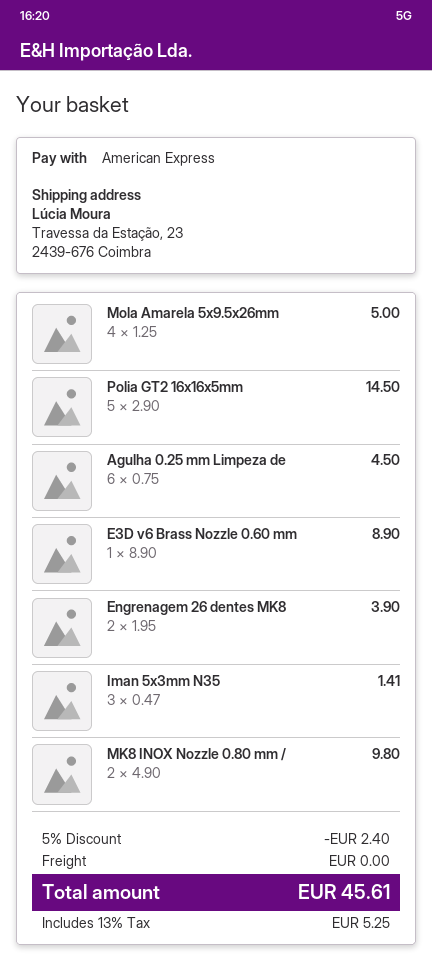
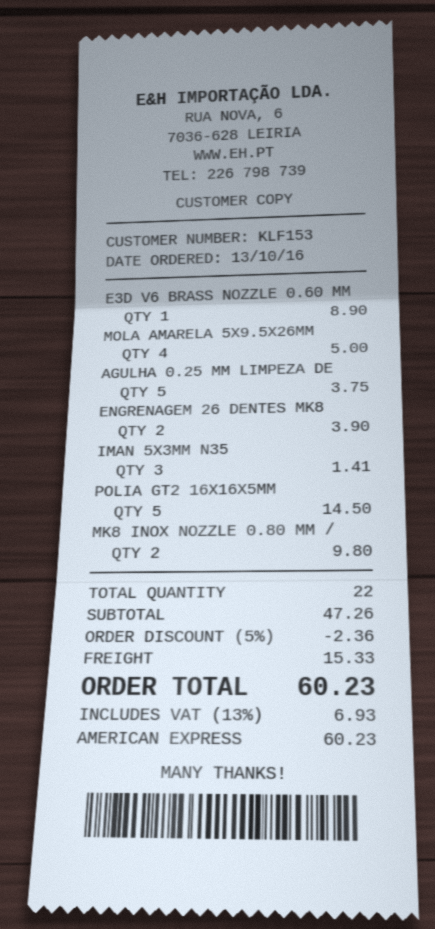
Agulha 0.25 mm Limpeza de: 6 for 4.50 -> 5 for 3.75
discount: 5% = 2.40 -> 5% = 2.36
shipping: 0.00 -> 15.33
tax: 13% = 5.25 -> 13% = 6.93
total: 45.61 -> 60.23

